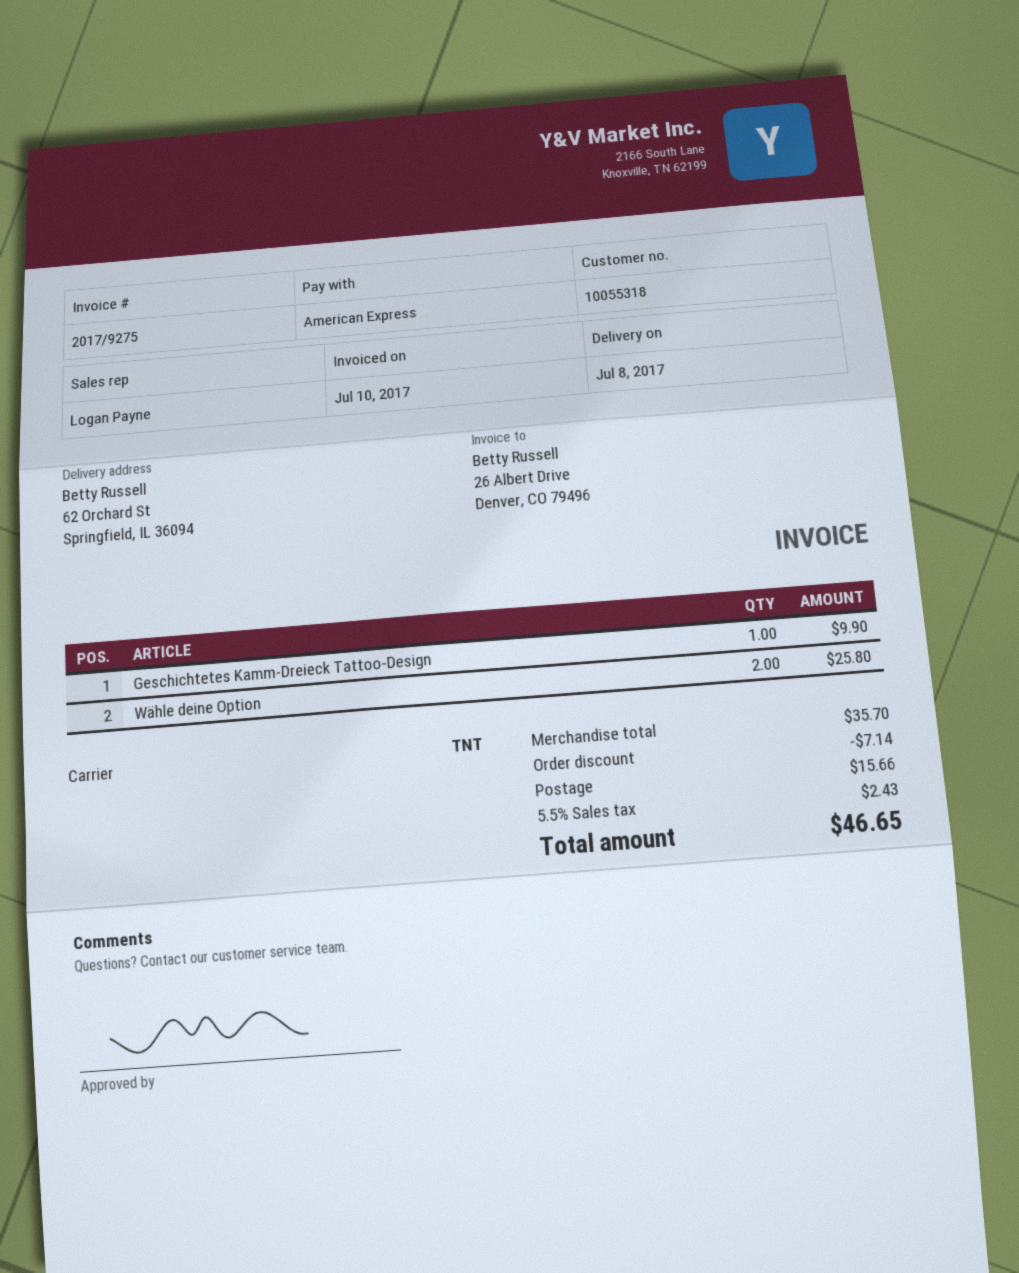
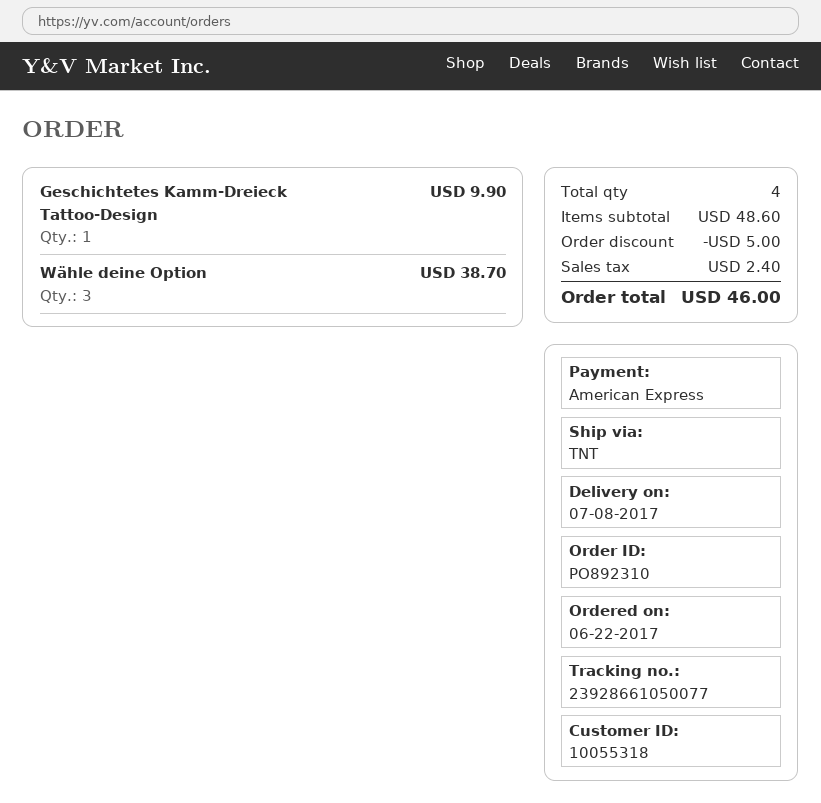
Wähle deine Option: 2 for 25.80 -> 3 for 38.70
subtotal: 35.70 -> 48.60
discount: 7.14 -> 5.00
shipping: 15.66 -> none
tax: 2.43 -> 2.40
total: 46.65 -> 46.00

